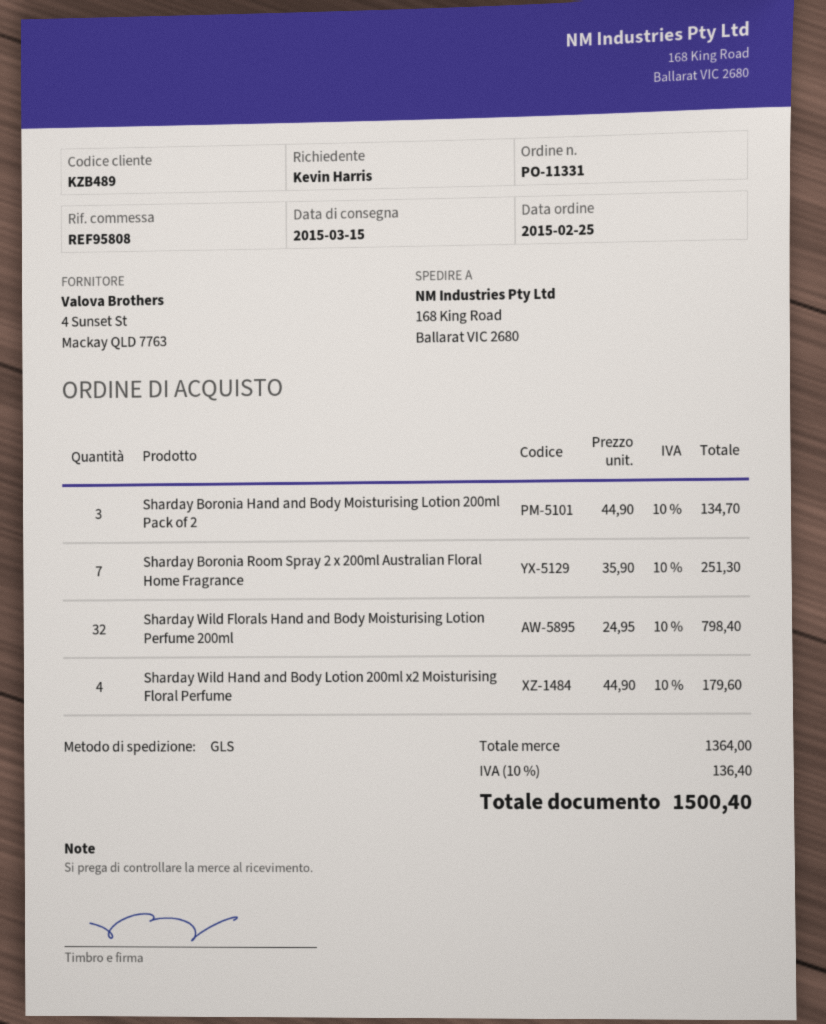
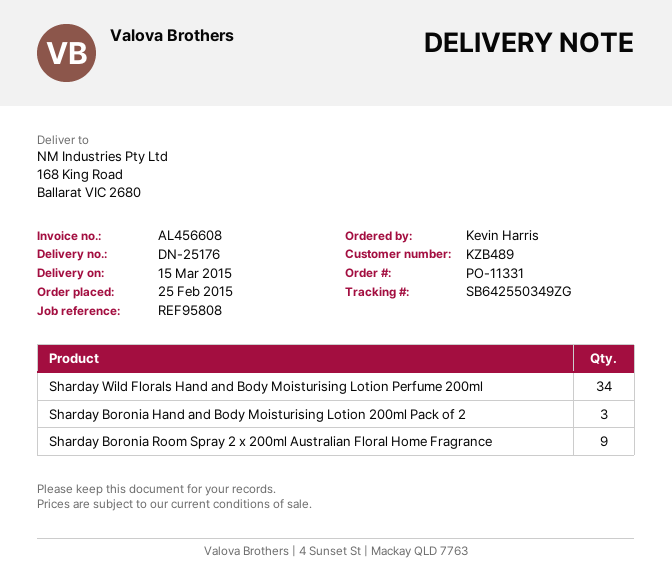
Sharday Boronia Room Spray 2 x 200ml Australian Floral Home Fragrance: 7 -> 9
Sharday Wild Florals Hand and Body Moisturising Lotion Perfume 200ml: 32 -> 34
Sharday Wild Hand and Body Lotion 200ml x2 Moisturising Floral Perfume: 4 -> none

